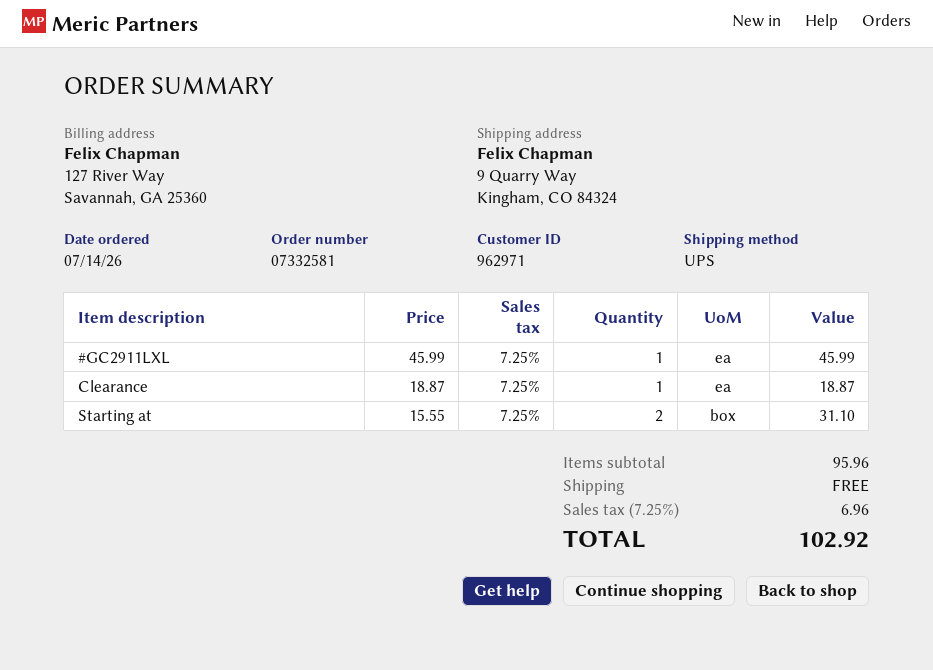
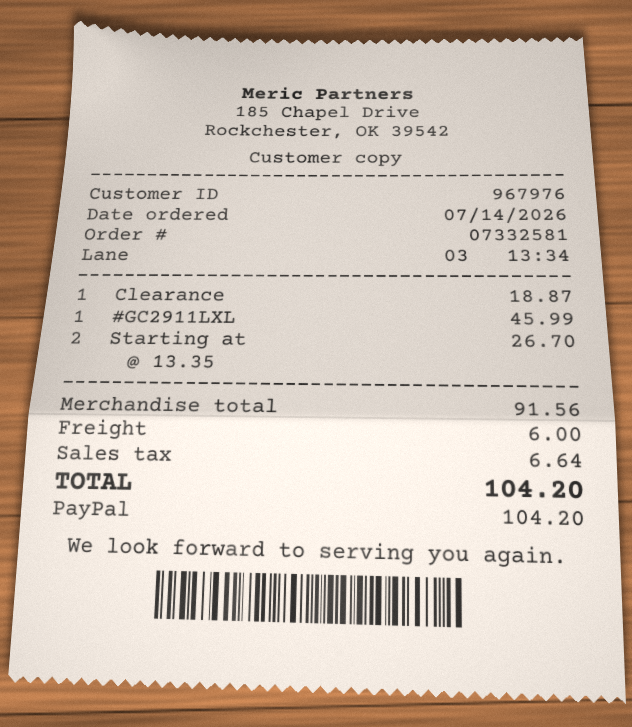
customer number: 962971 -> 967976
Starting at: 2 x 15.55 = 31.10 -> 2 x 13.35 = 26.70
subtotal: 95.96 -> 91.56
shipping: 0.00 -> 6.00
tax: 6.96 -> 6.64
total: 102.92 -> 104.20

